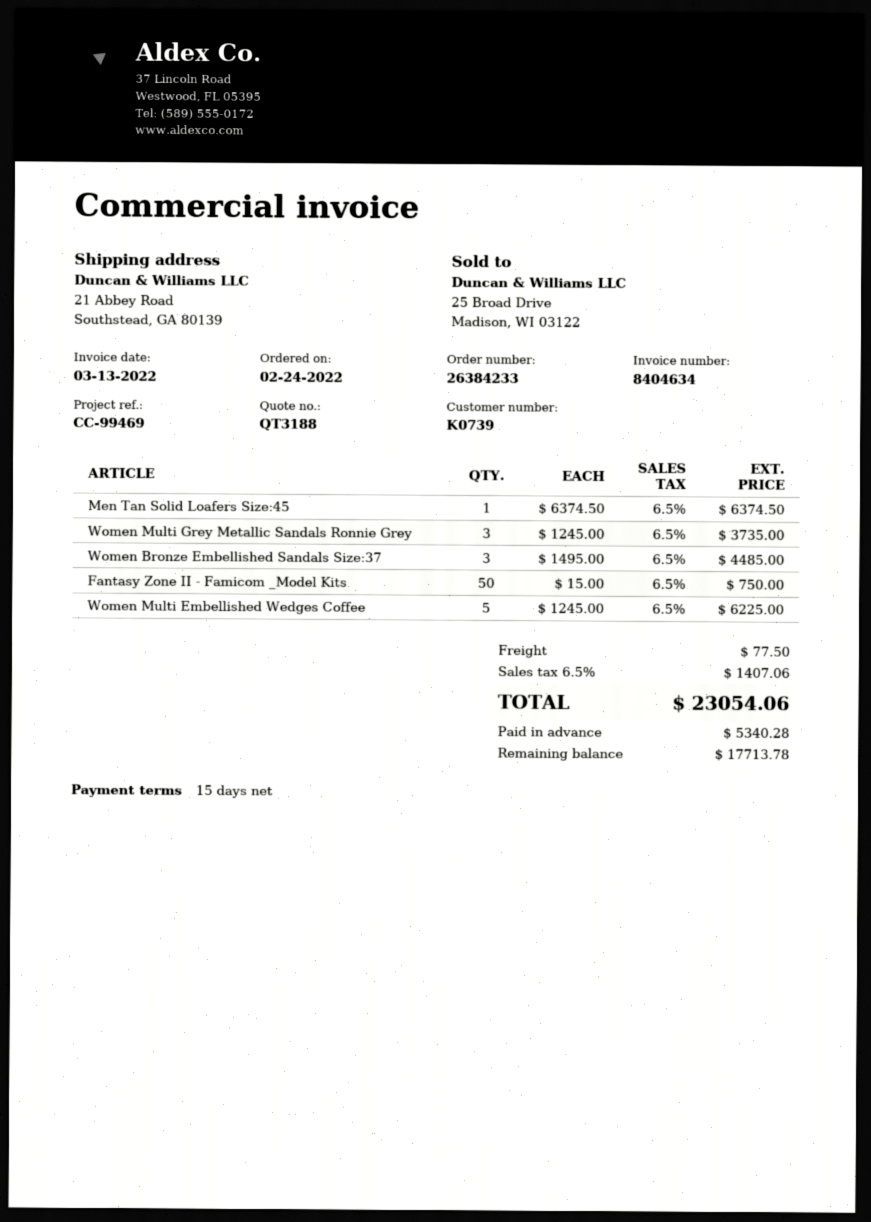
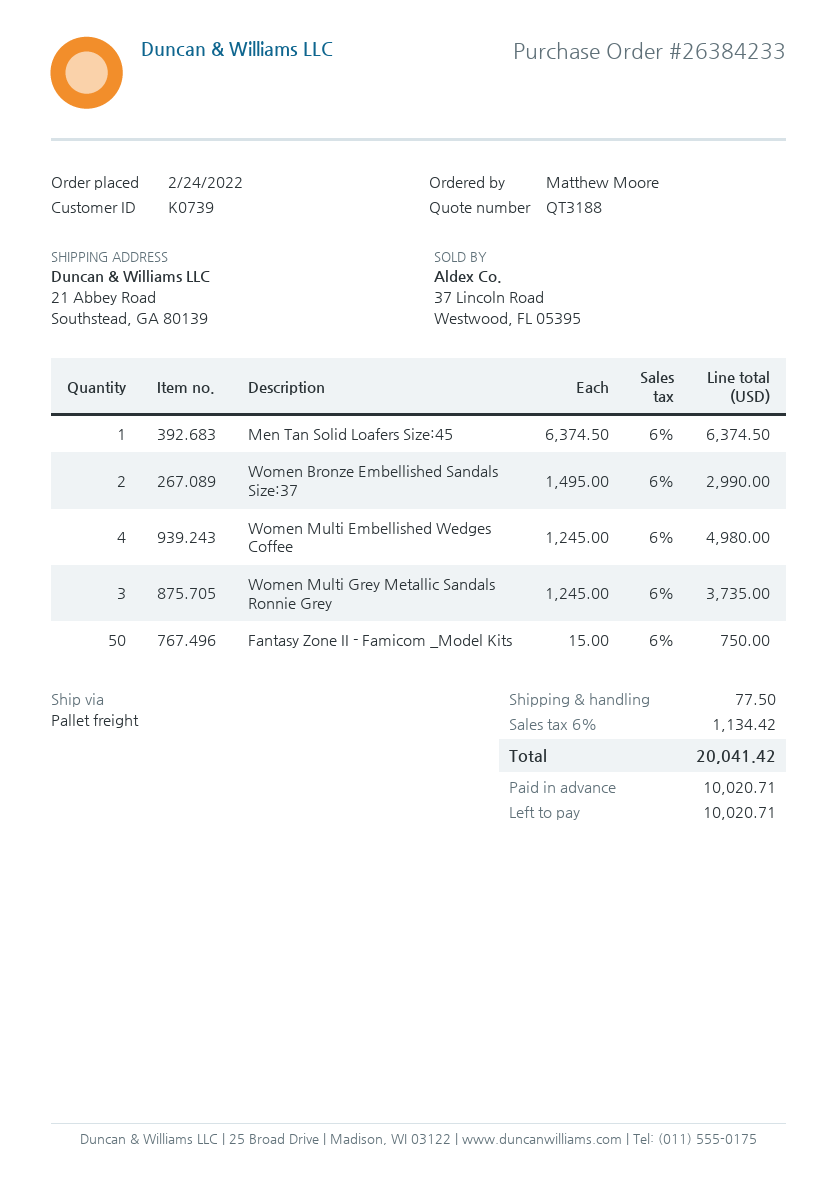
Women Bronze Embellished Sandals Size:37: 3 x 1495.00 = 4485.00 -> 2 x 1495.00 = 2990.00
Women Multi Embellished Wedges Coffee: 5 x 1245.00 = 6225.00 -> 4 x 1245.00 = 4980.00
tax: 6.5% = 1407.06 -> 6% = 1134.42
total: 23054.06 -> 20041.42
deposit: 5340.28 -> 10020.71
balance: 17713.78 -> 10020.71

